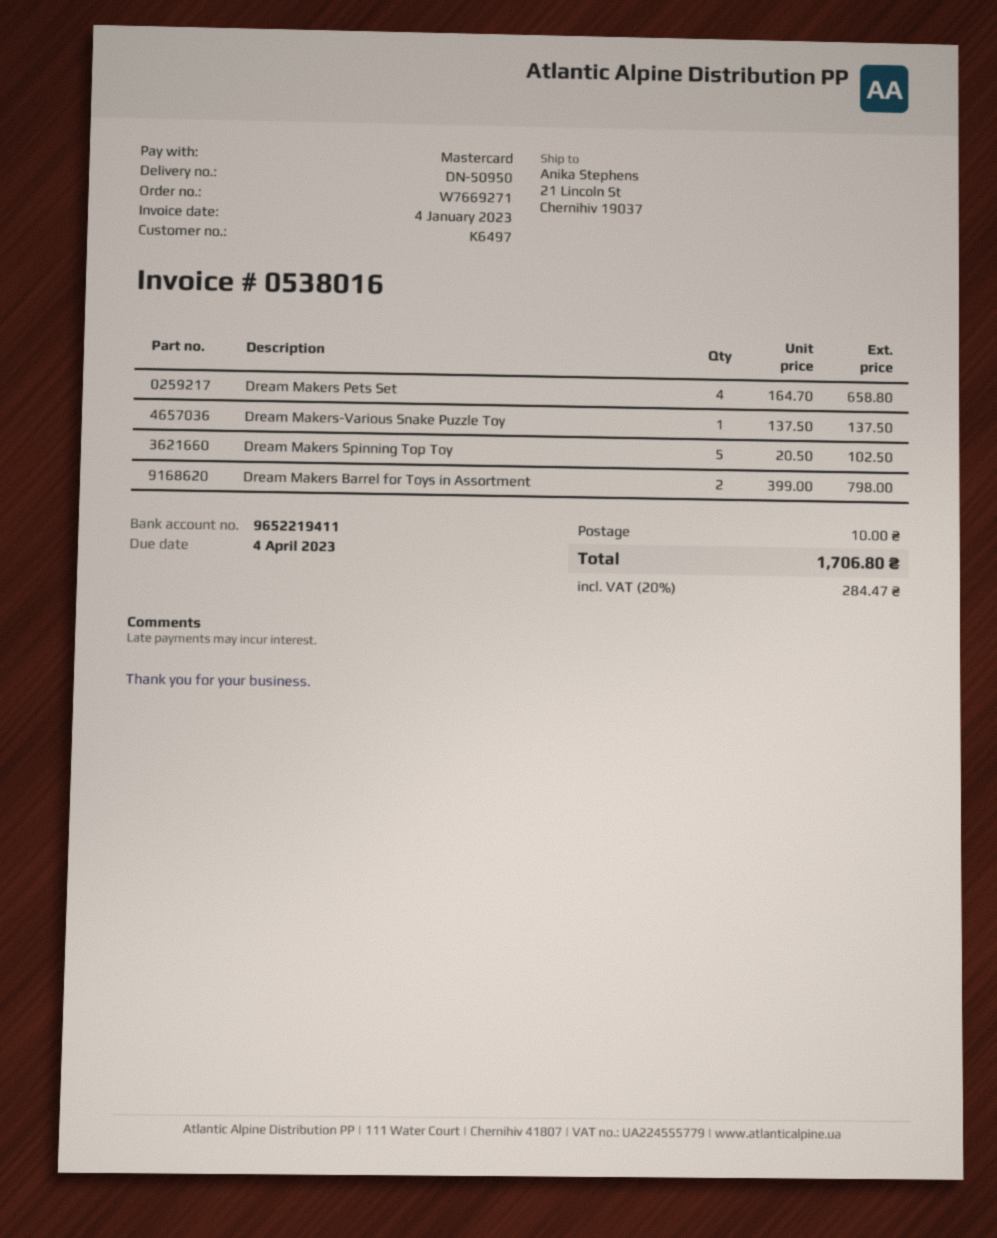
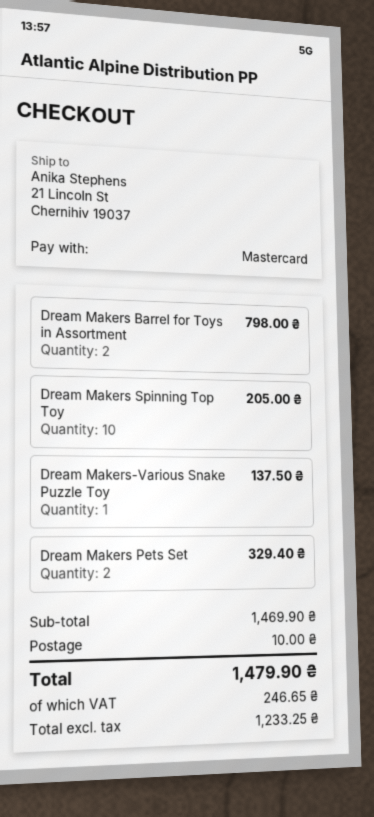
Dream Makers Pets Set: 4 for 658.80 -> 2 for 329.40
Dream Makers Spinning Top Toy: 5 for 102.50 -> 10 for 205.00
tax: 284.47 -> 246.65
total: 1706.80 -> 1479.90

